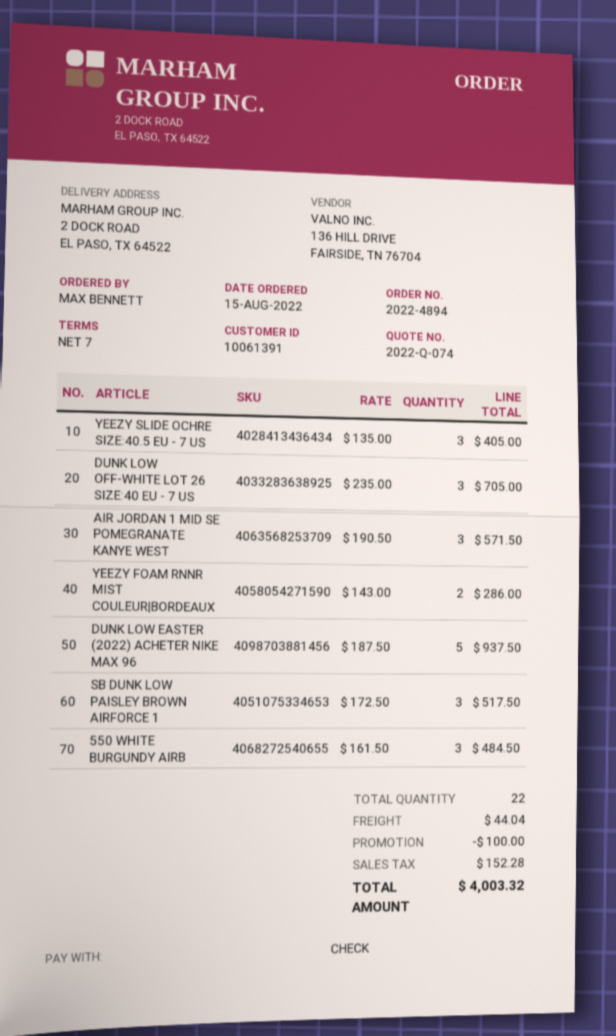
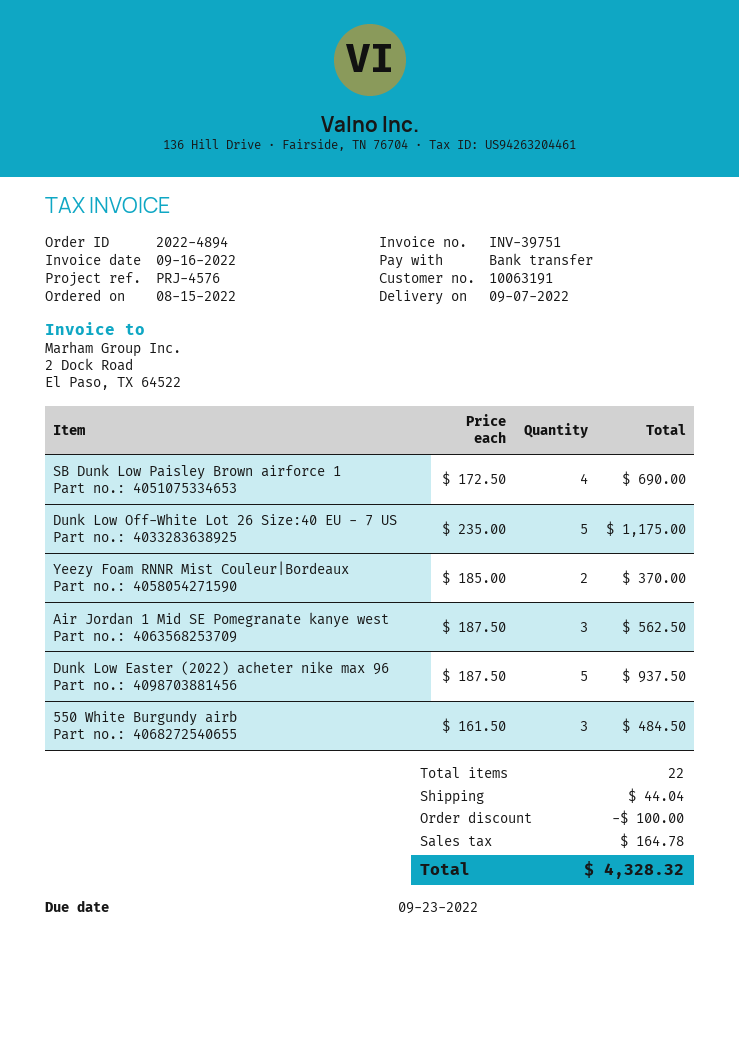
customer number: 10061391 -> 10063191
payment method: cheque -> bank transfer
YEEZY SLIDE OCHRE SIZE:40.5 EU - 7 US: 3 x 135.00 = 405.00 -> none
DUNK LOW OFF-WHITE LOT 26 SIZE:40 EU - 7 US: 3 x 235.00 = 705.00 -> 5 x 235.00 = 1175.00
AIR JORDAN 1 MID SE POMEGRANATE KANYE WEST: 3 x 190.50 = 571.50 -> 3 x 187.50 = 562.50
YEEZY FOAM RNNR MIST COULEUR|BORDEAUX: 2 x 143.00 = 286.00 -> 2 x 185.00 = 370.00
SB DUNK LOW PAISLEY BROWN AIRFORCE 1: 3 x 172.50 = 517.50 -> 4 x 172.50 = 690.00
tax: 152.28 -> 164.78
total: 4003.32 -> 4328.32

